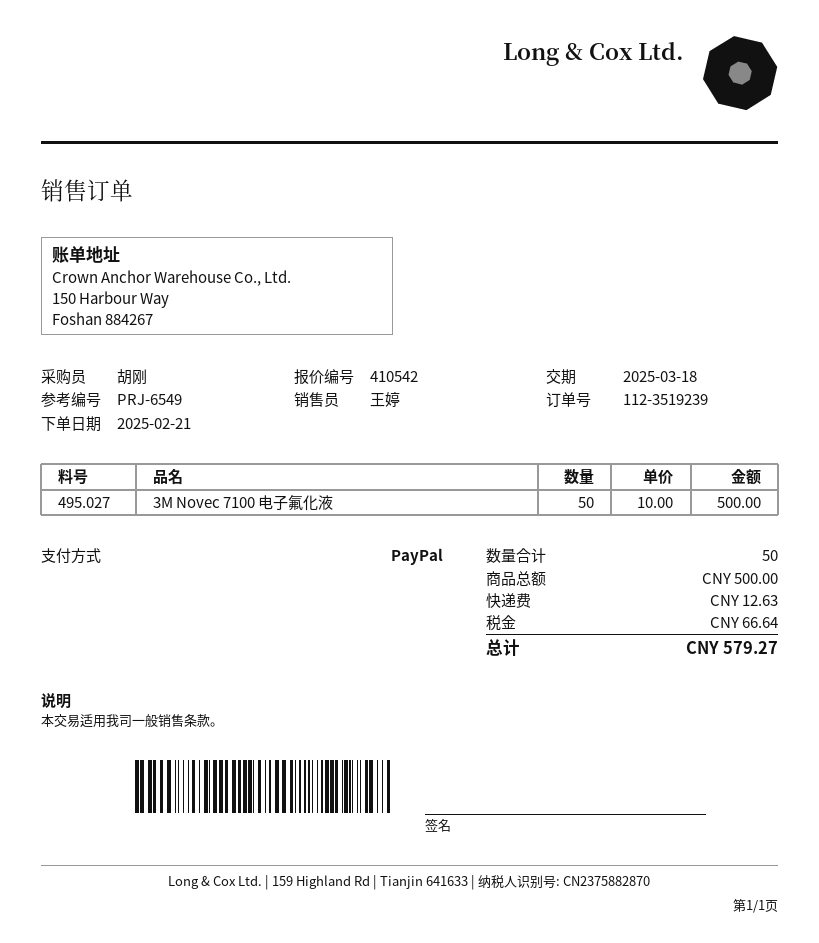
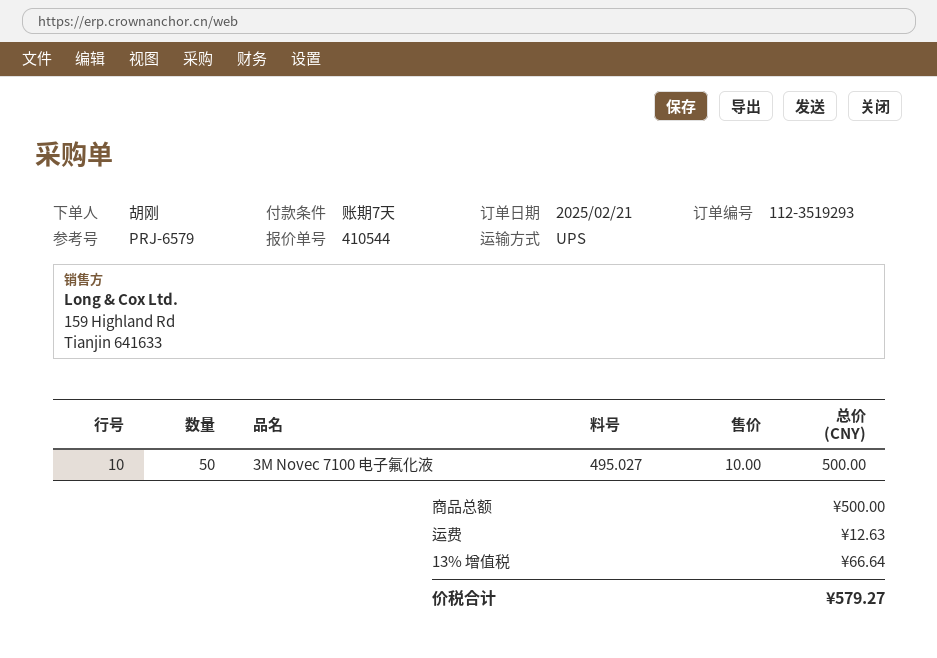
quote number: 410542 -> 410544
order number: 112-3519239 -> 112-3519293
reference: PRJ-6549 -> PRJ-6579

